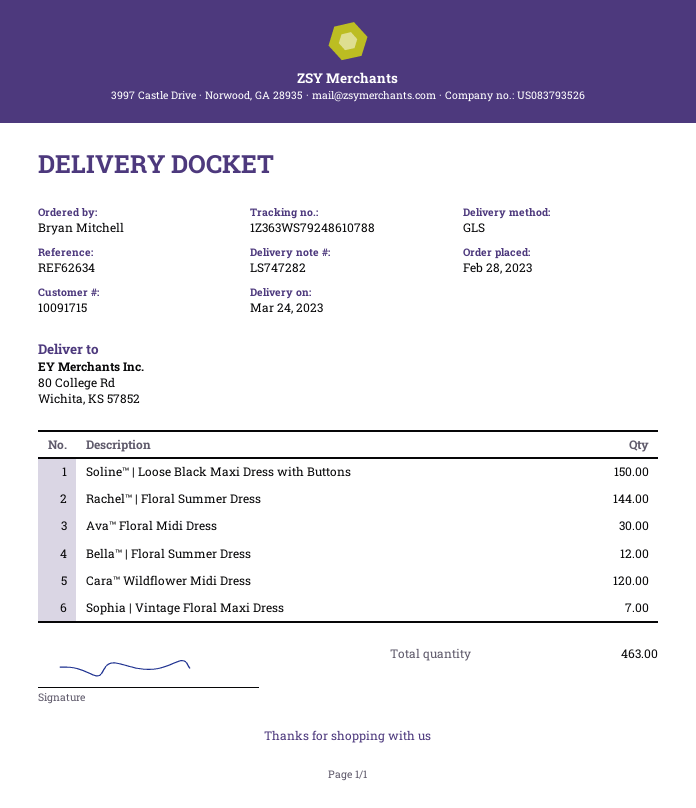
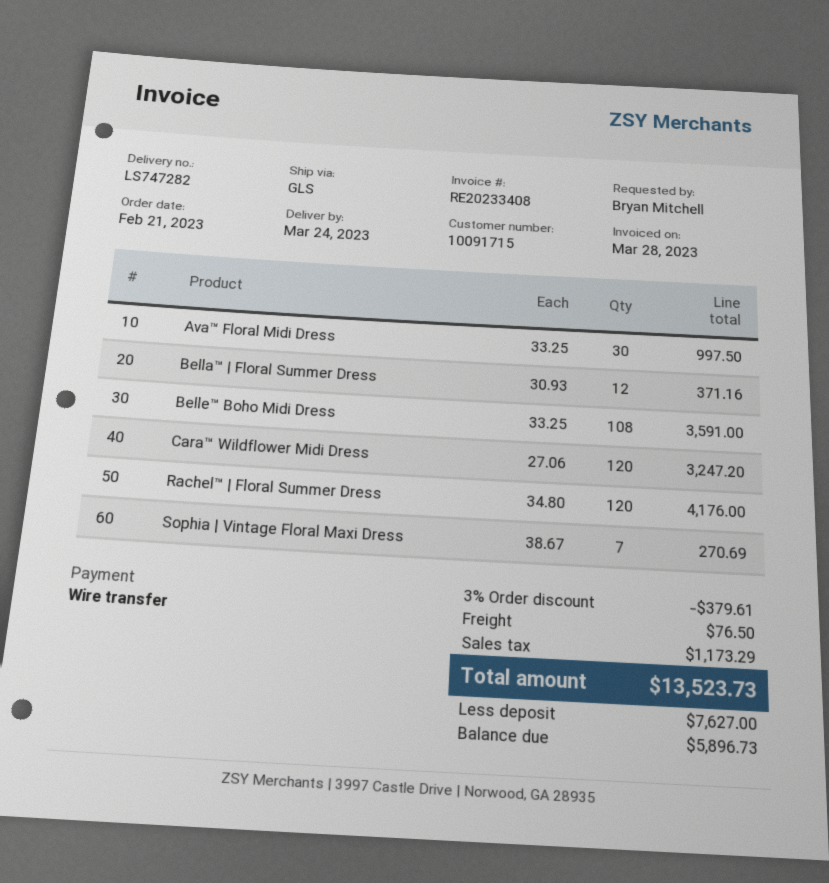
order date: 2023-02-28 -> 2023-02-21
Soline™ | Loose Black Maxi Dress with Buttons: 150 -> none
Rachel™ | Floral Summer Dress: 144 -> 120
Belle™ Boho Midi Dress: none -> 108

